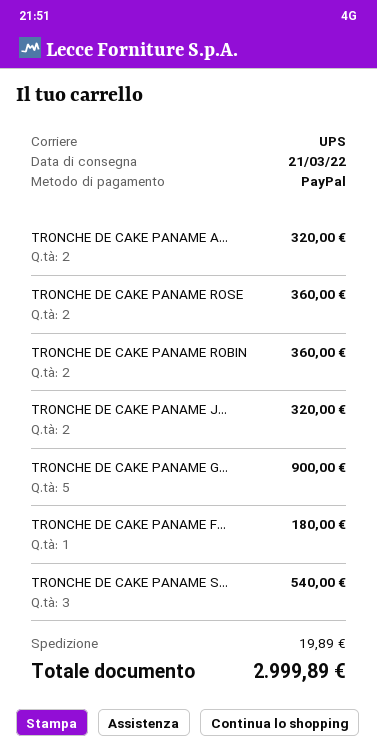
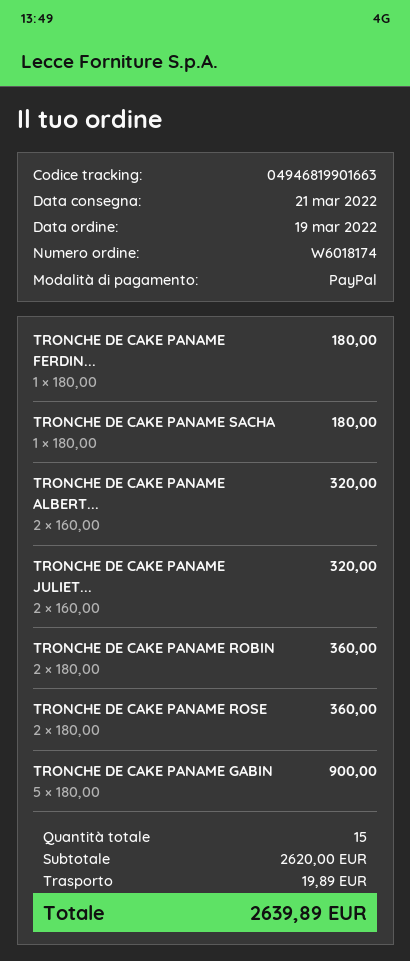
TRONCHE DE CAKE PANAME S...: 3 for 540.00 -> 1 for 180.00
total: 2999.89 -> 2639.89

